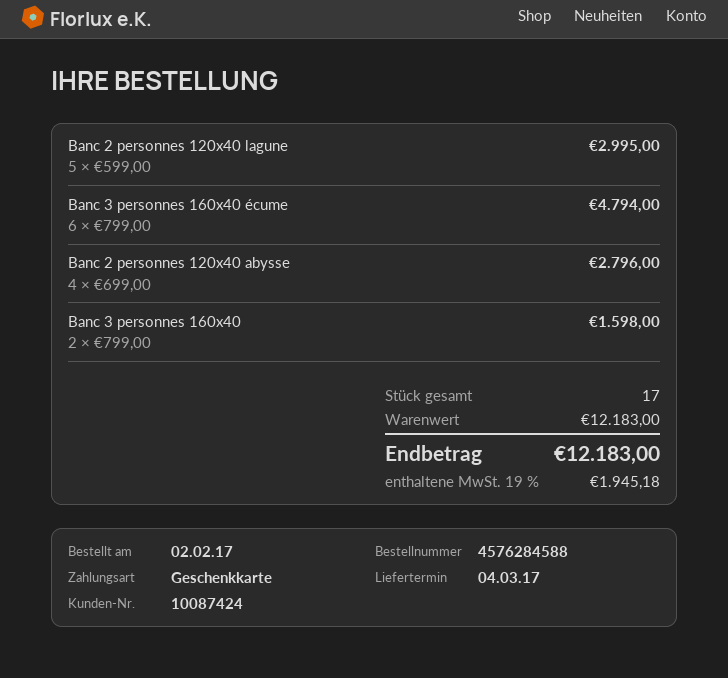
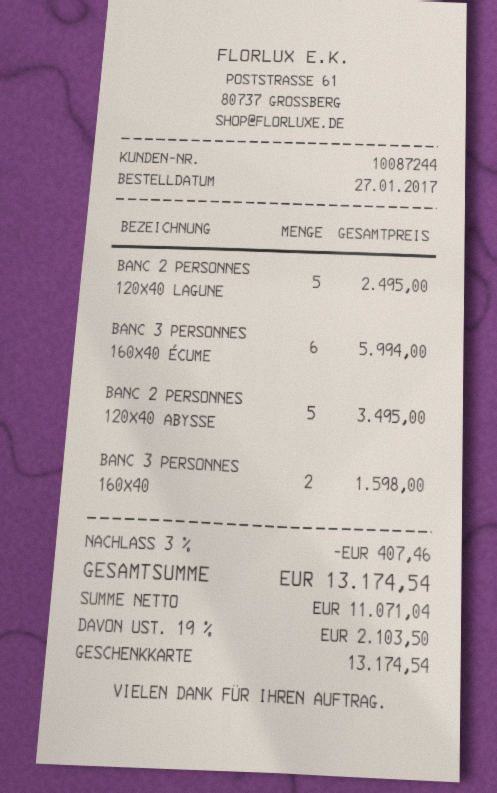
order date: 2017-02-02 -> 2017-01-27
customer number: 10087424 -> 10087244
Banc 2 personnes 120x40 lagune: 5 for 2995.00 -> 5 for 2495.00
Banc 3 personnes 160x40 écume: 6 for 4794.00 -> 6 for 5994.00
Banc 2 personnes 120x40 abysse: 4 for 2796.00 -> 5 for 3495.00
discount: none -> 3% = 407.46
tax: 19% = 1945.18 -> 19% = 2103.50
total: 12183.00 -> 13174.54

